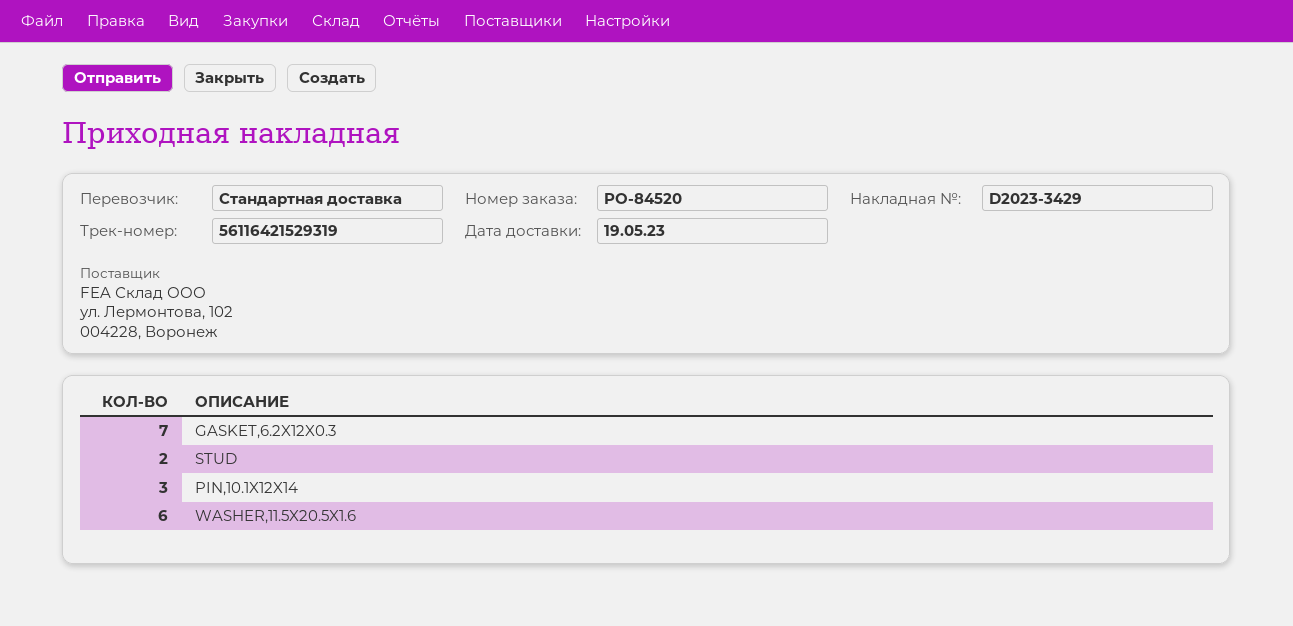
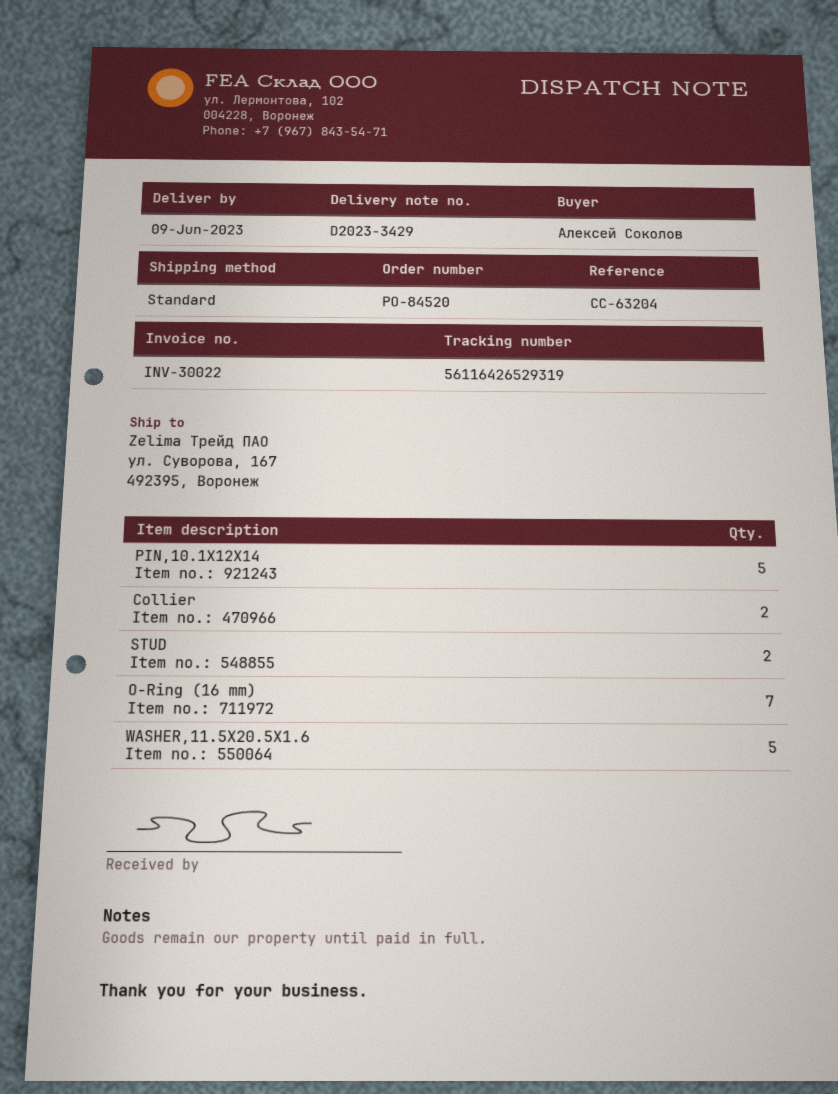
delivery date: 2023-05-19 -> 2023-06-09
tracking number: 56116421529319 -> 56116426529319
GASKET,6.2X12X0.3: 7 -> none
PIN,10.1X12X14: 3 -> 5
WASHER,11.5X20.5X1.6: 6 -> 5
Collier: none -> 2
O-Ring (16 mm): none -> 7

